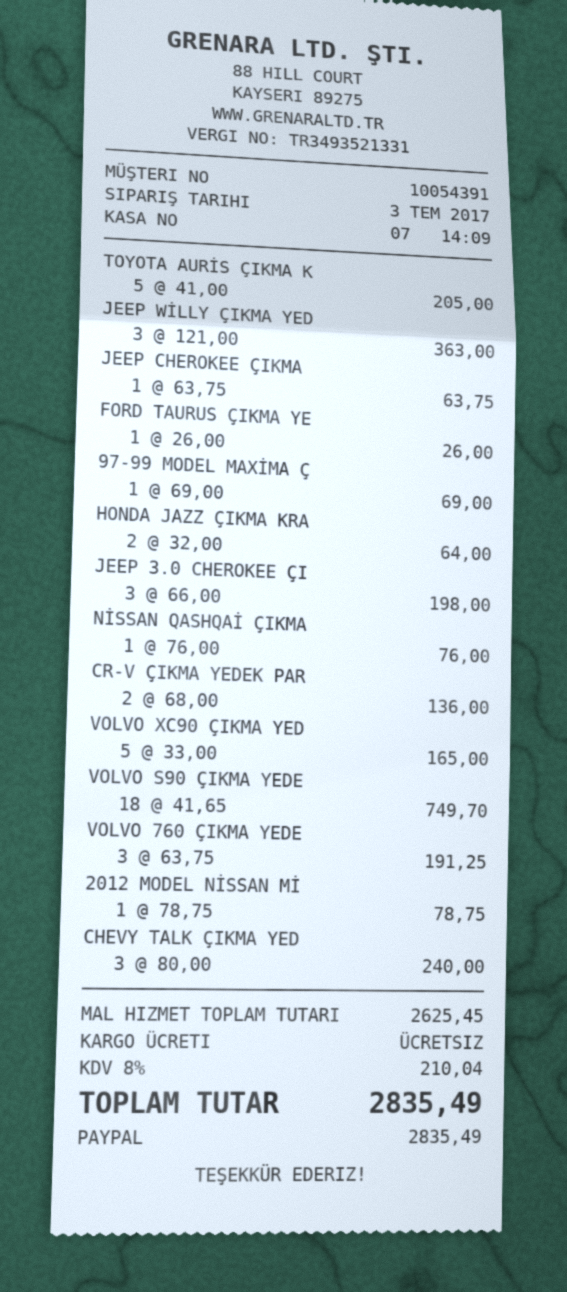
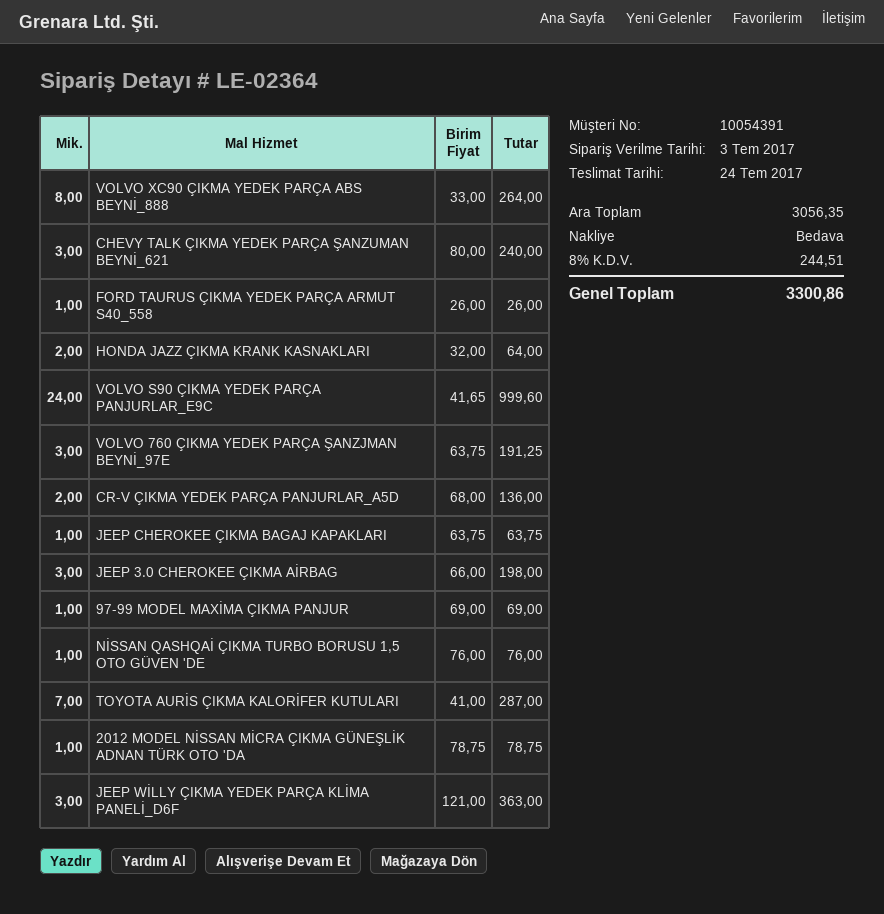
TOYOTA AURİS ÇIKMA K: 5 x 41.00 = 205.00 -> 7 x 41.00 = 287.00
VOLVO XC90 ÇIKMA YED: 5 x 33.00 = 165.00 -> 8 x 33.00 = 264.00
VOLVO S90 ÇIKMA YEDE: 18 x 41.65 = 749.70 -> 24 x 41.65 = 999.60
subtotal: 2625.45 -> 3056.35
tax: 8% = 210.04 -> 8% = 244.51
total: 2835.49 -> 3300.86

